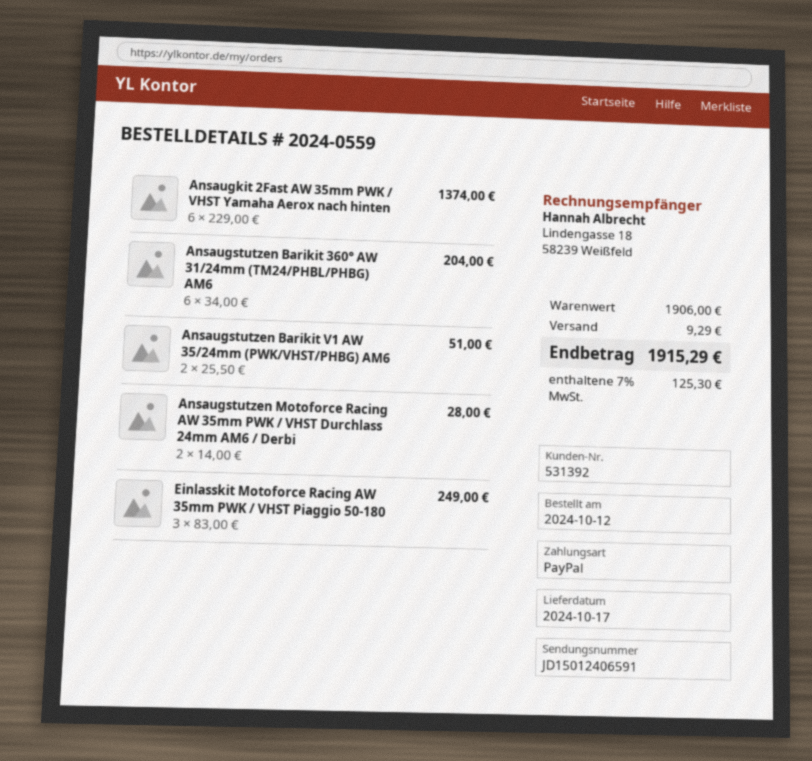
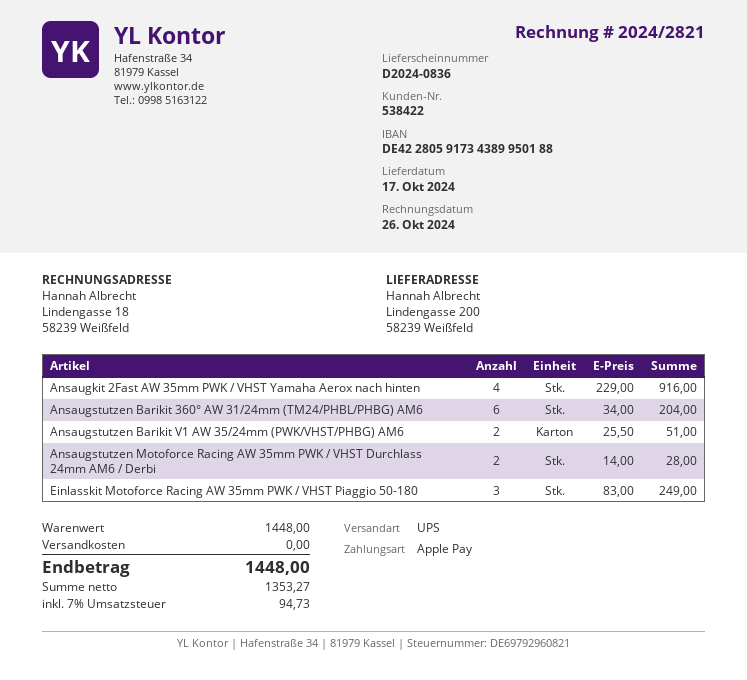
customer number: 531392 -> 538422
payment method: PayPal -> Apple Pay
Ansaugkit 2Fast AW 35mm PWK / VHST Yamaha Aerox nach hinten: 6 x 229.00 = 1374.00 -> 4 x 229.00 = 916.00
subtotal: 1906.00 -> 1448.00
shipping: 9.29 -> 0.00
tax: 7% = 125.30 -> 7% = 94.73
total: 1915.29 -> 1448.00

